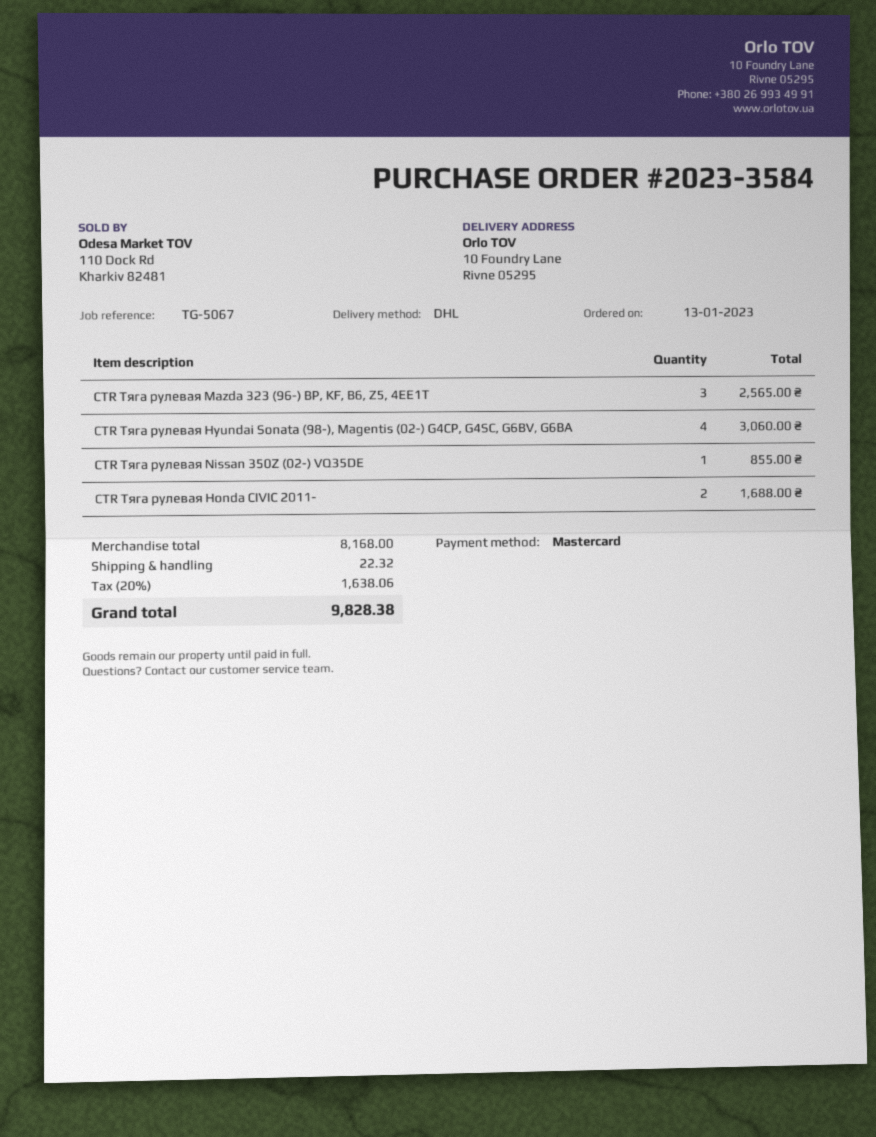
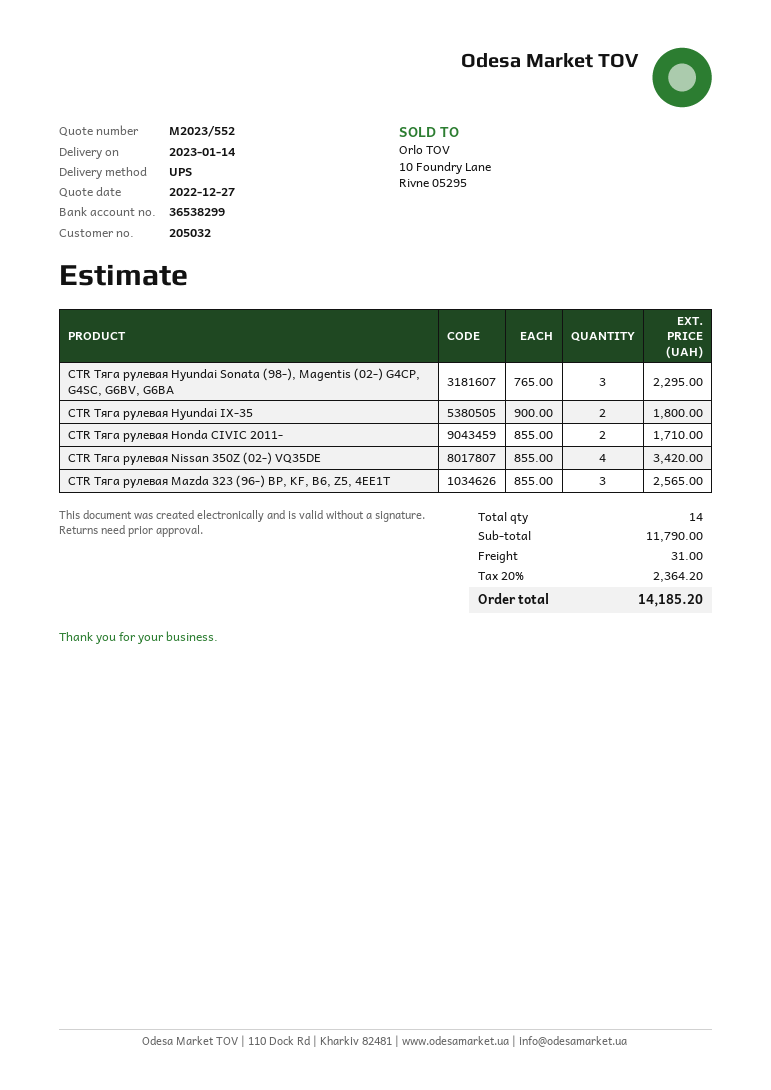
shipping method: DHL -> UPS
CTR Тяга рулевая Hyundai Sonata (98-), Magentis (02-) G4CP, G4SC, G6BV, G6BA: 4 for 3060.00 -> 3 for 2295.00
CTR Тяга рулевая Nissan 350Z (02-) VQ35DE: 1 for 855.00 -> 4 for 3420.00
CTR Тяга рулевая Honda CIVIC 2011-: 2 for 1688.00 -> 2 for 1710.00
CTR Тяга рулевая Hyundai IX-35: none -> 2 for 1800.00
subtotal: 8168.00 -> 11790.00
shipping: 22.32 -> 31.00
tax: 20% = 1638.06 -> 20% = 2364.20
total: 9828.38 -> 14185.20

